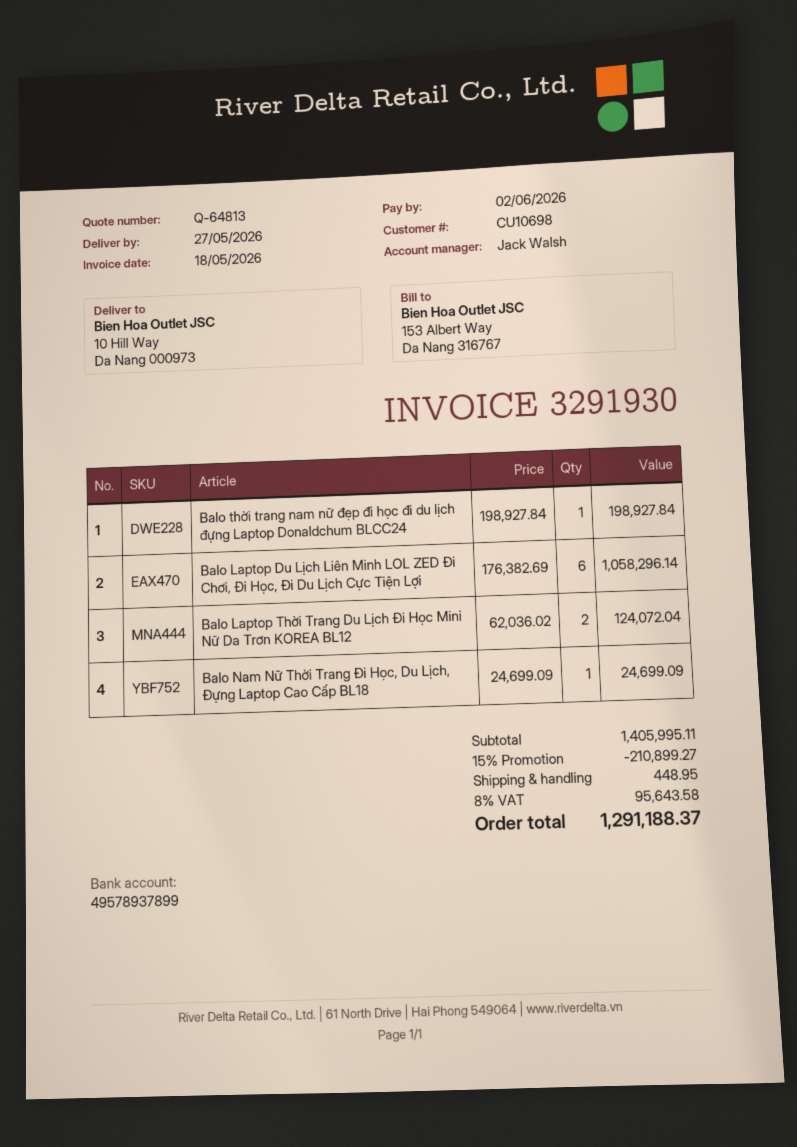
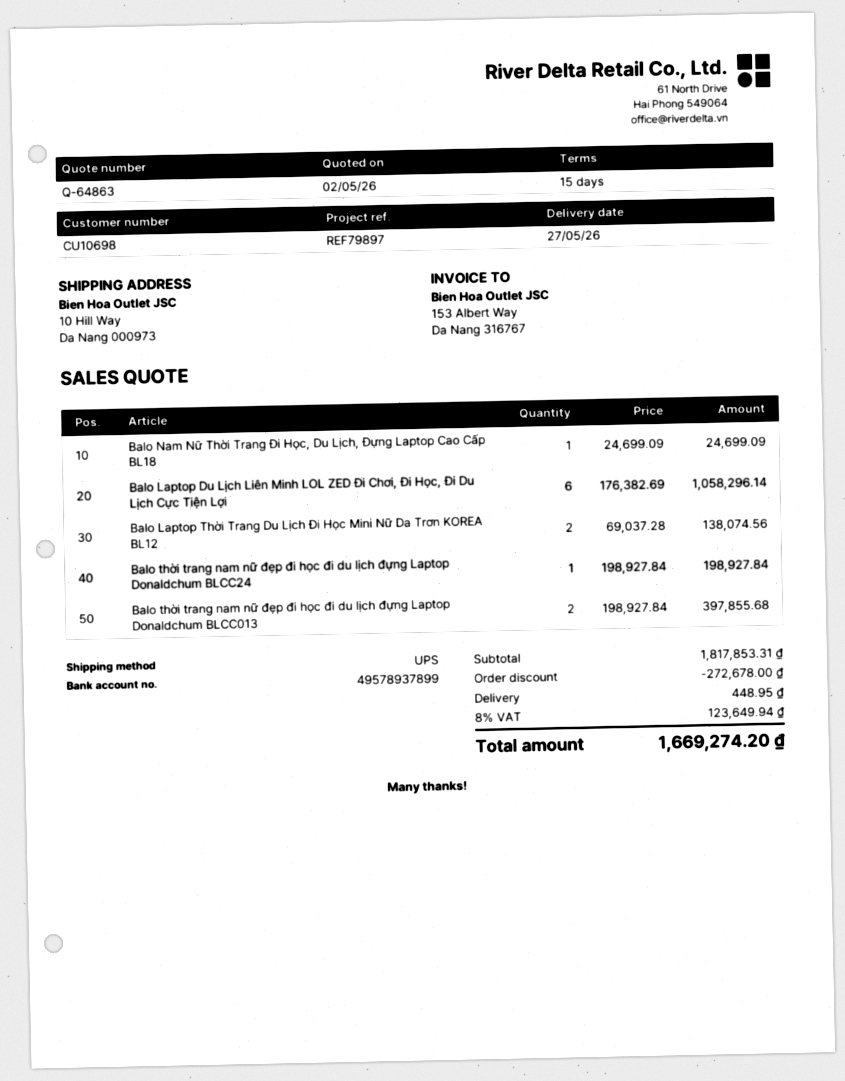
quote number: Q-64813 -> Q-64863
Balo Laptop Thời Trang Du Lịch Đi Học Mini Nữ Da Trơn KOREA BL12: 2 x 62036.02 = 124072.04 -> 2 x 69037.28 = 138074.56
Balo thời trang nam nữ đẹp đi học đi du lịch đựng Laptop Donaldchum BLCC013: none -> 2 x 198927.84 = 397855.68
subtotal: 1405995.11 -> 1817853.31
discount: 210899.27 -> 272678.00
tax: 8% = 95643.58 -> 8% = 123649.94
total: 1291188.37 -> 1669274.20

